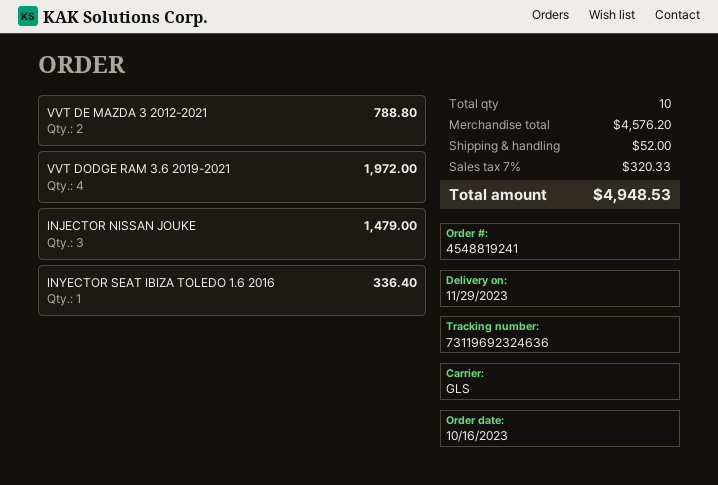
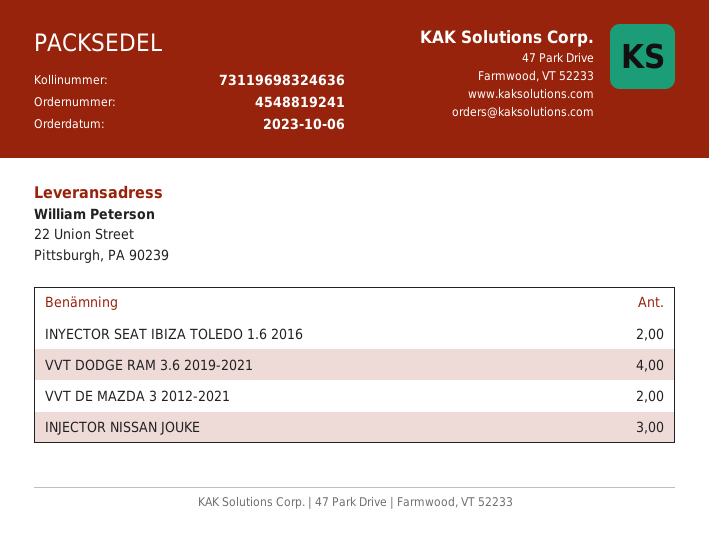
order date: 2023-10-16 -> 2023-10-06
tracking number: 73119692324636 -> 73119698324636
INYECTOR SEAT IBIZA TOLEDO 1.6 2016: 1 -> 2

